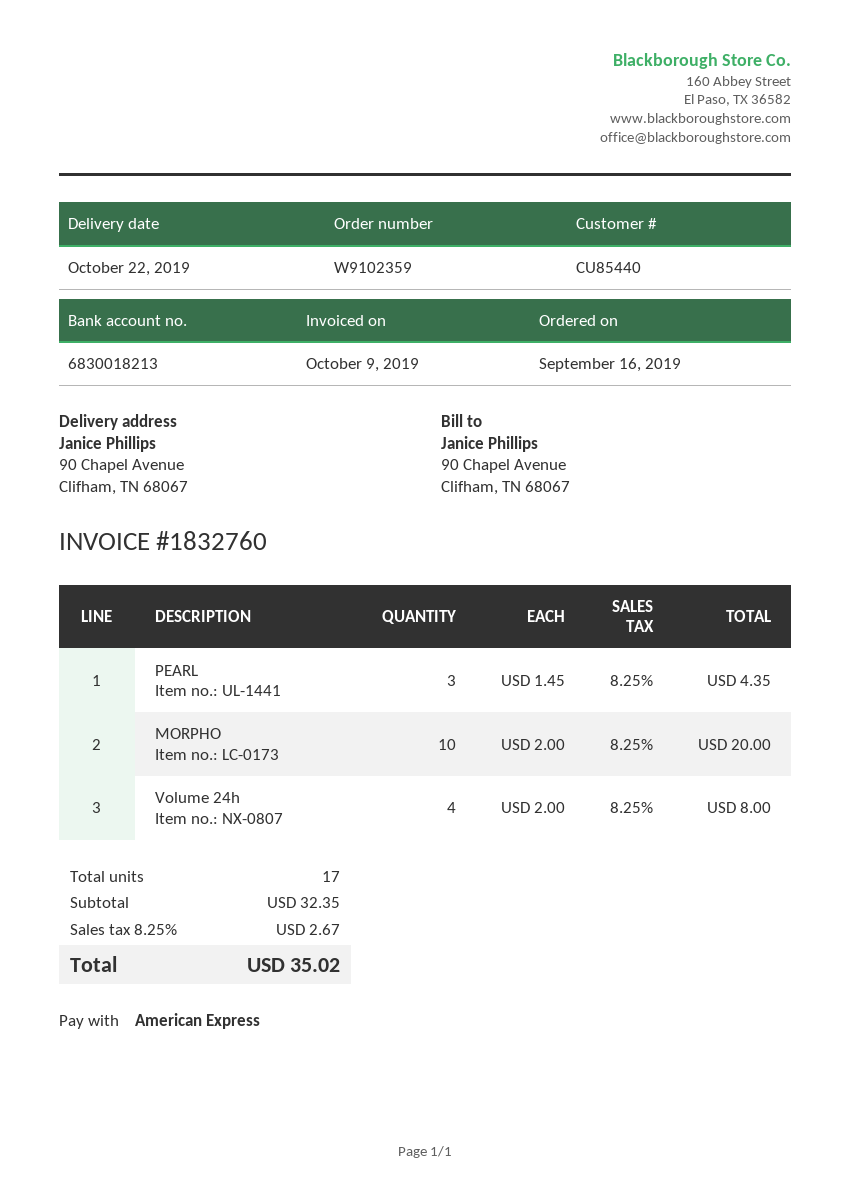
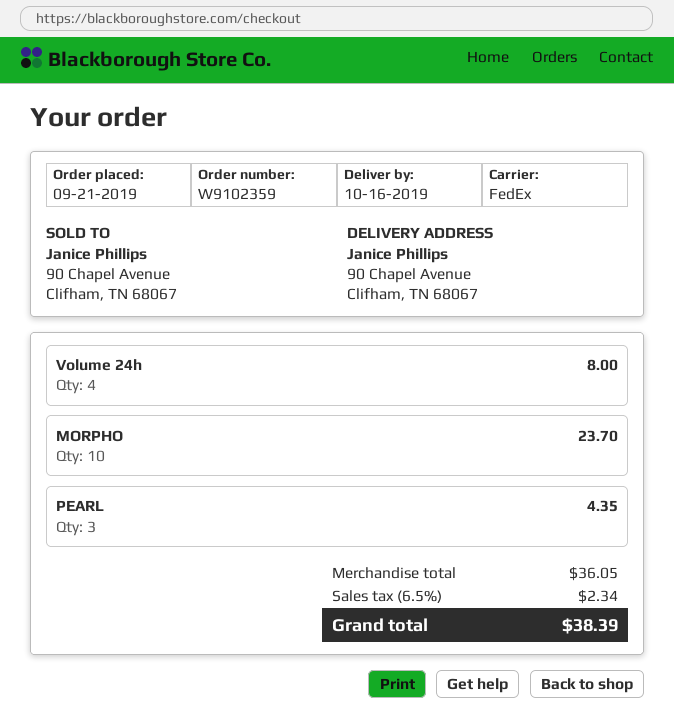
order date: 2019-09-16 -> 2019-09-21
delivery date: 2019-10-22 -> 2019-10-16
MORPHO: 10 for 20.00 -> 10 for 23.70
subtotal: 32.35 -> 36.05
tax: 8.25% = 2.67 -> 6.5% = 2.34
total: 35.02 -> 38.39

